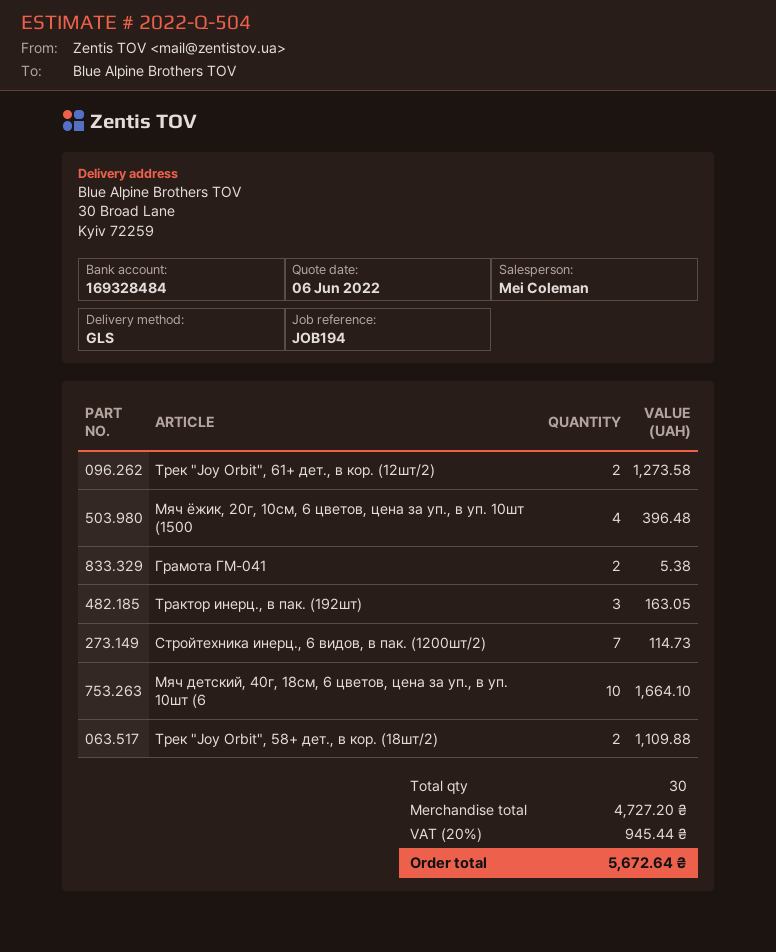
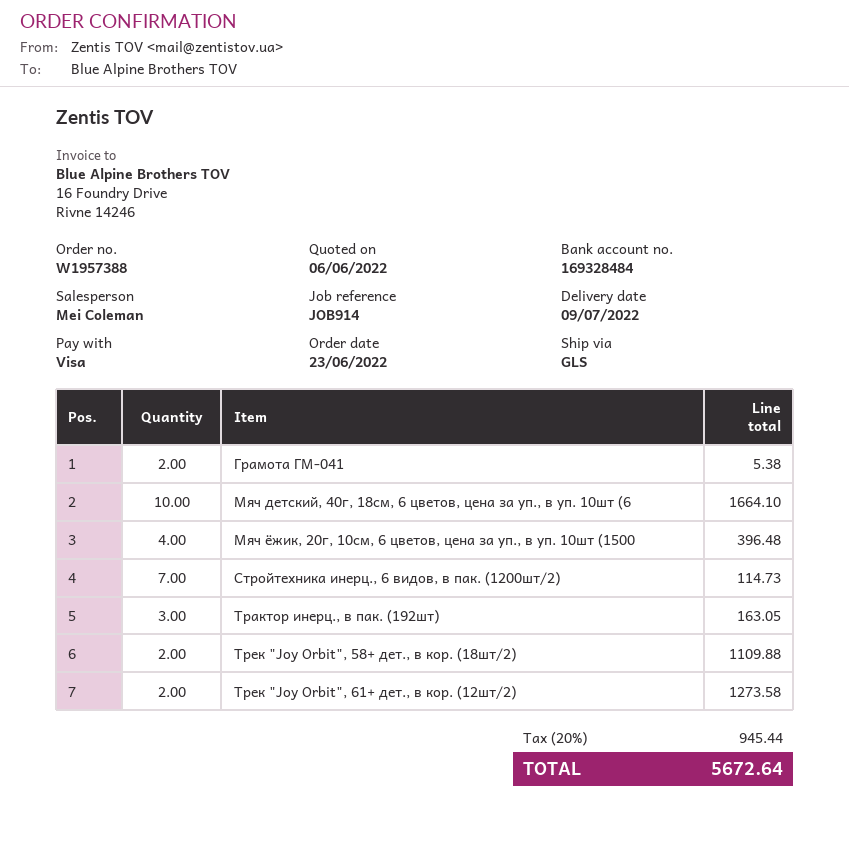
reference: JOB194 -> JOB914

